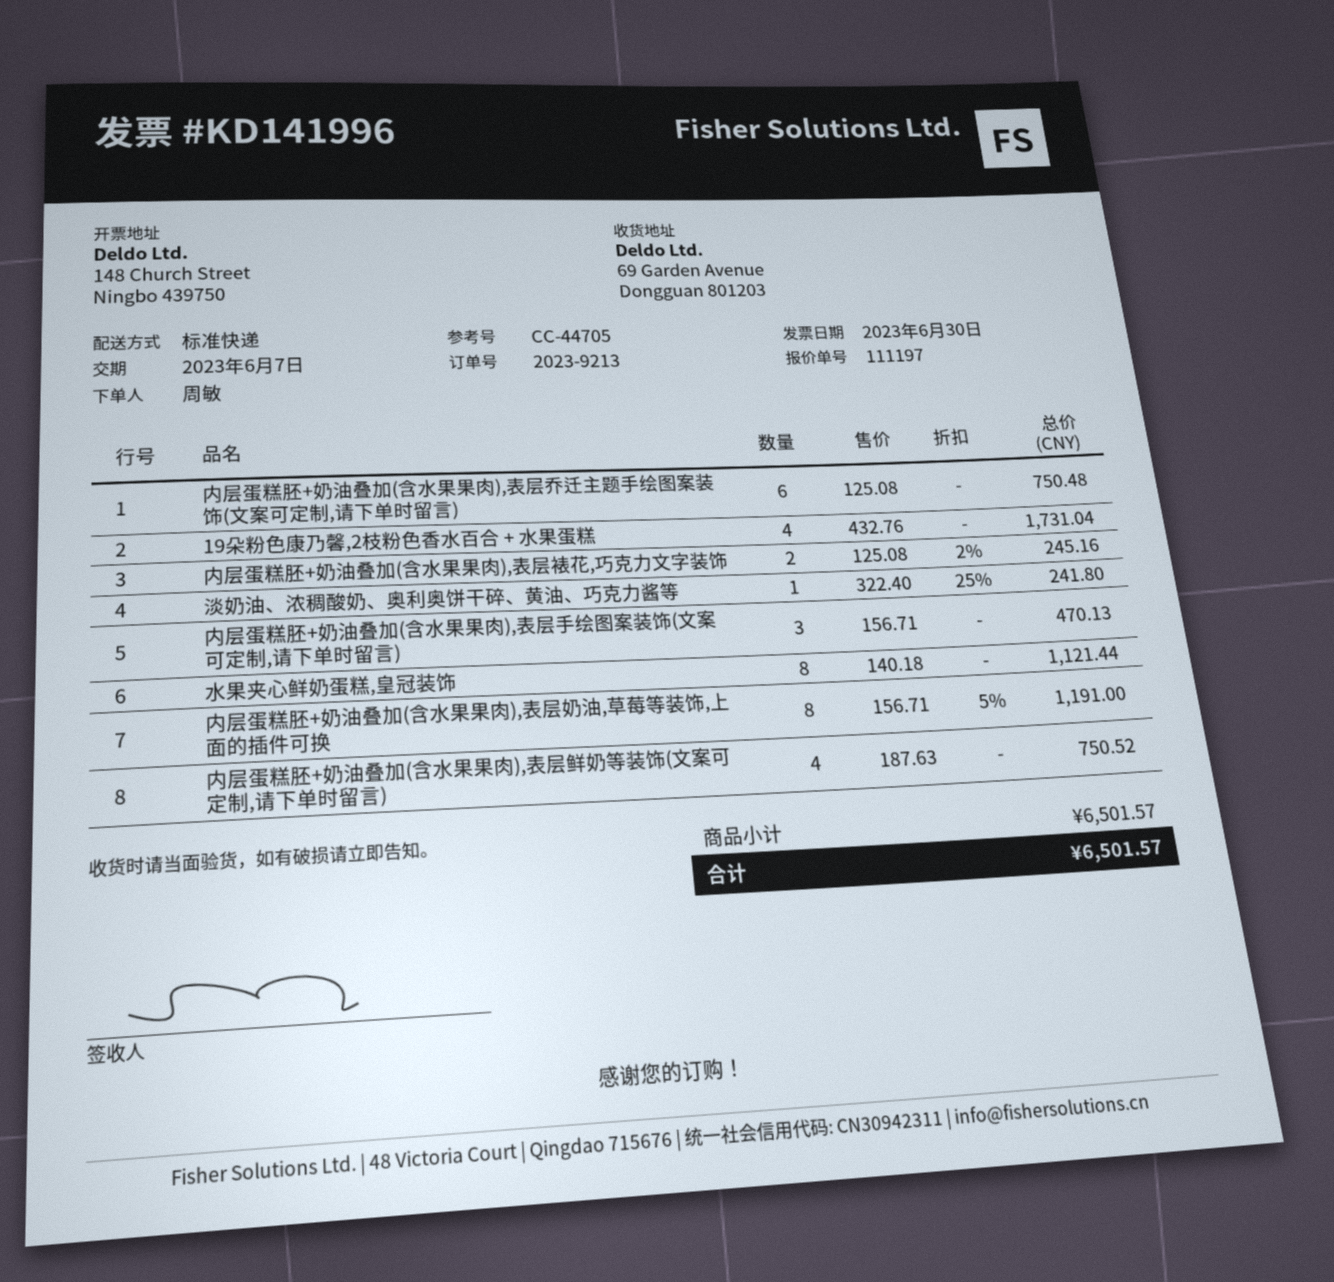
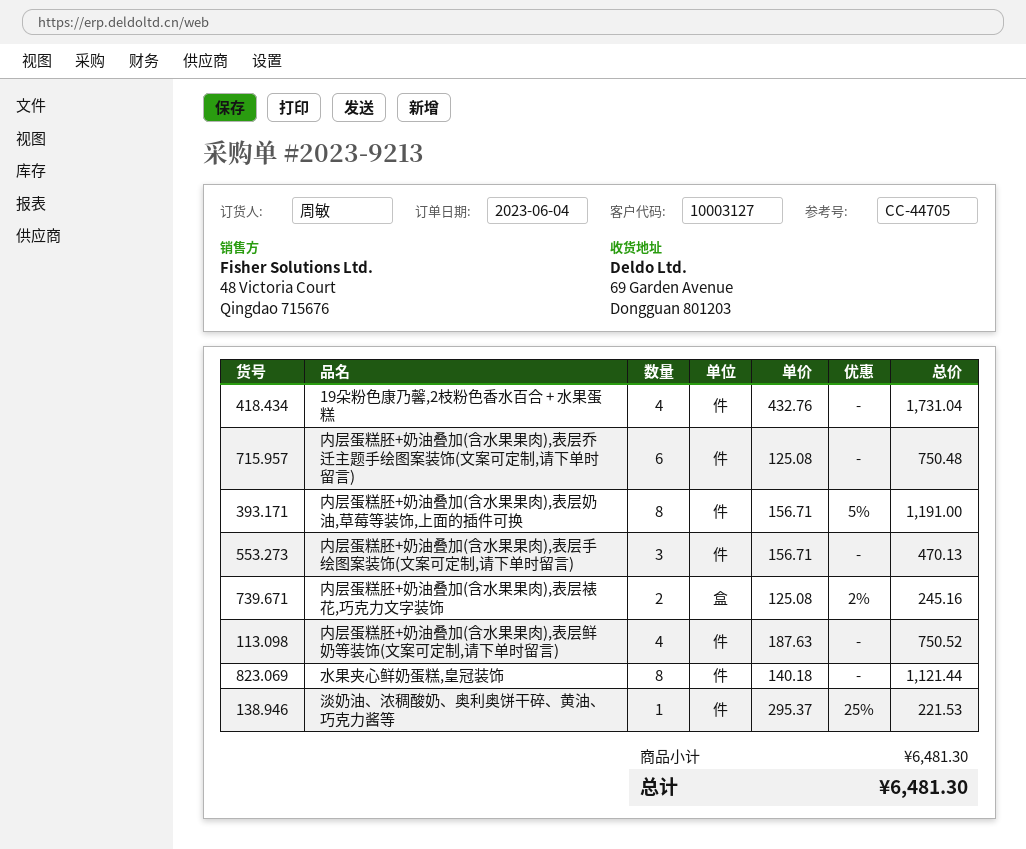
淡奶油、浓稠酸奶、奥利奥饼干碎、黄油、巧克力酱等: 1 x 322.40 - 25% = 241.80 -> 1 x 295.37 - 25% = 221.53
subtotal: 6501.57 -> 6481.30
total: 6501.57 -> 6481.30

